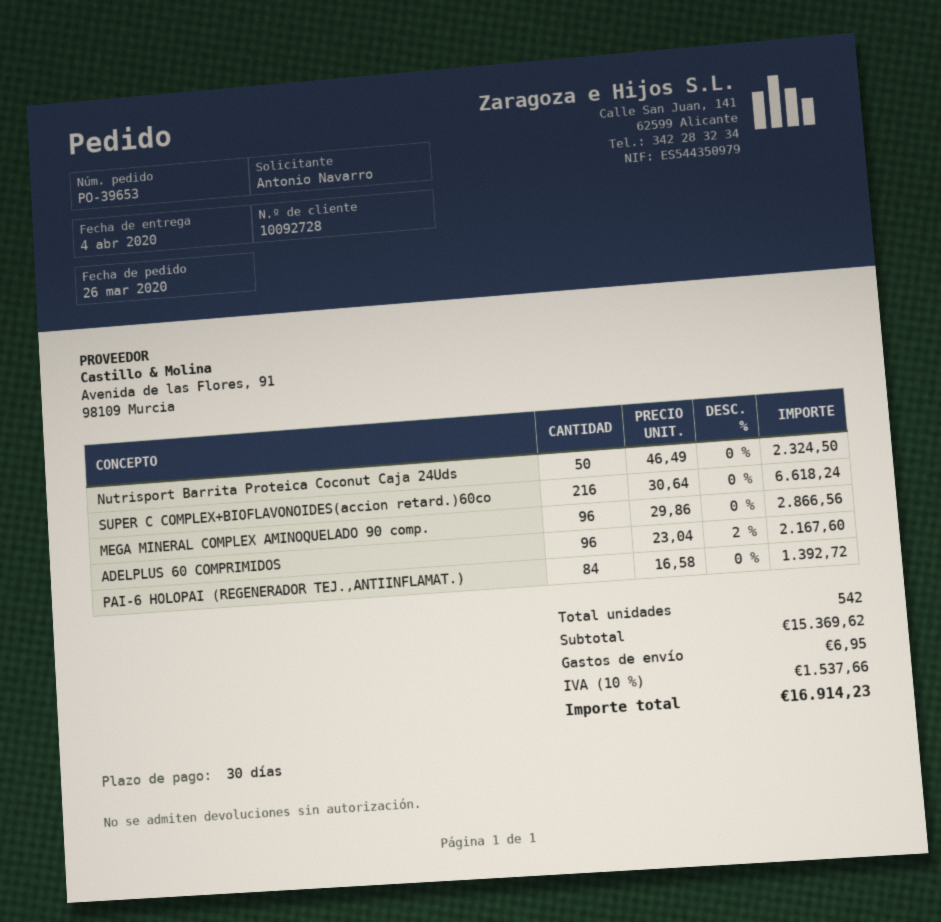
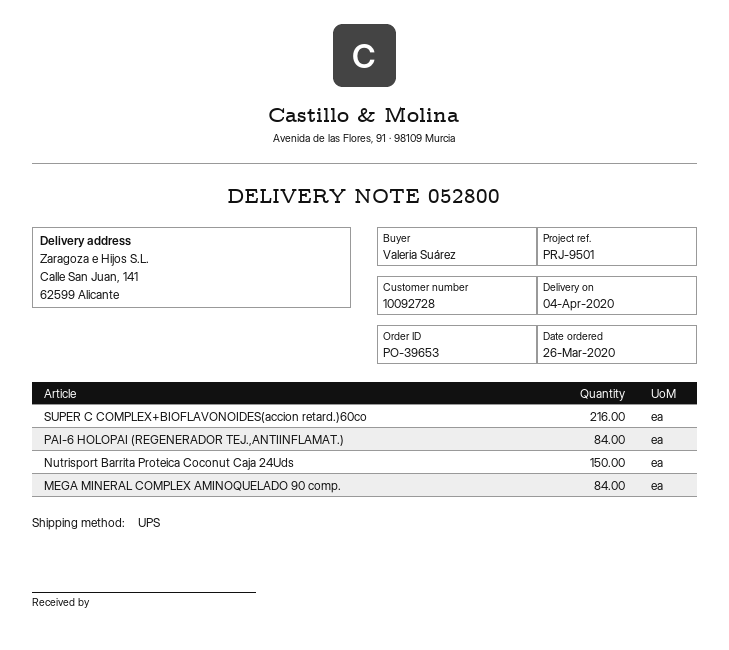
ordered by: Antonio Navarro -> Valeria Suárez
Nutrisport Barrita Proteica Coconut Caja 24Uds: 50 -> 150
MEGA MINERAL COMPLEX AMINOQUELADO 90 comp.: 96 -> 84
ADELPLUS 60 COMPRIMIDOS: 96 -> none

